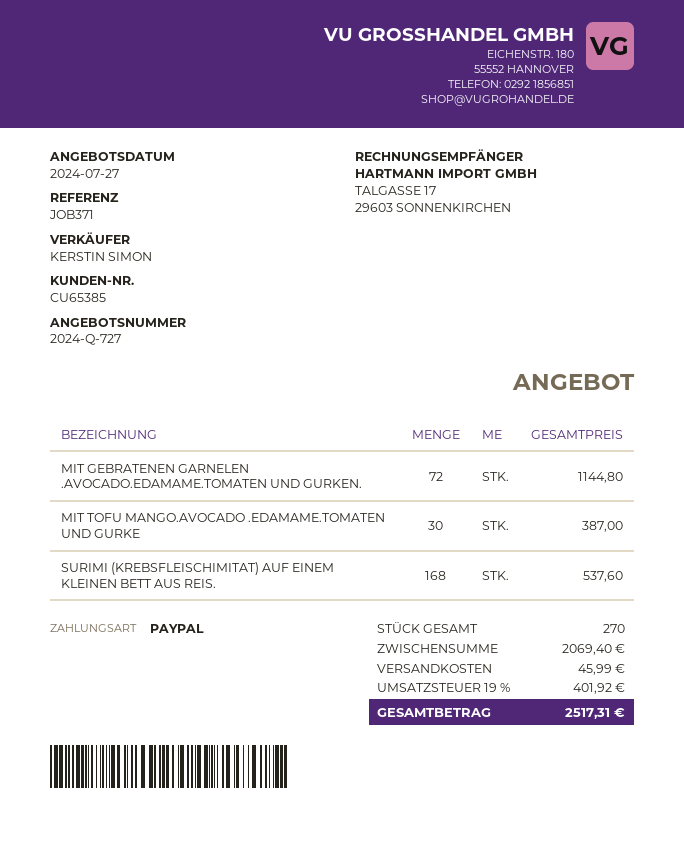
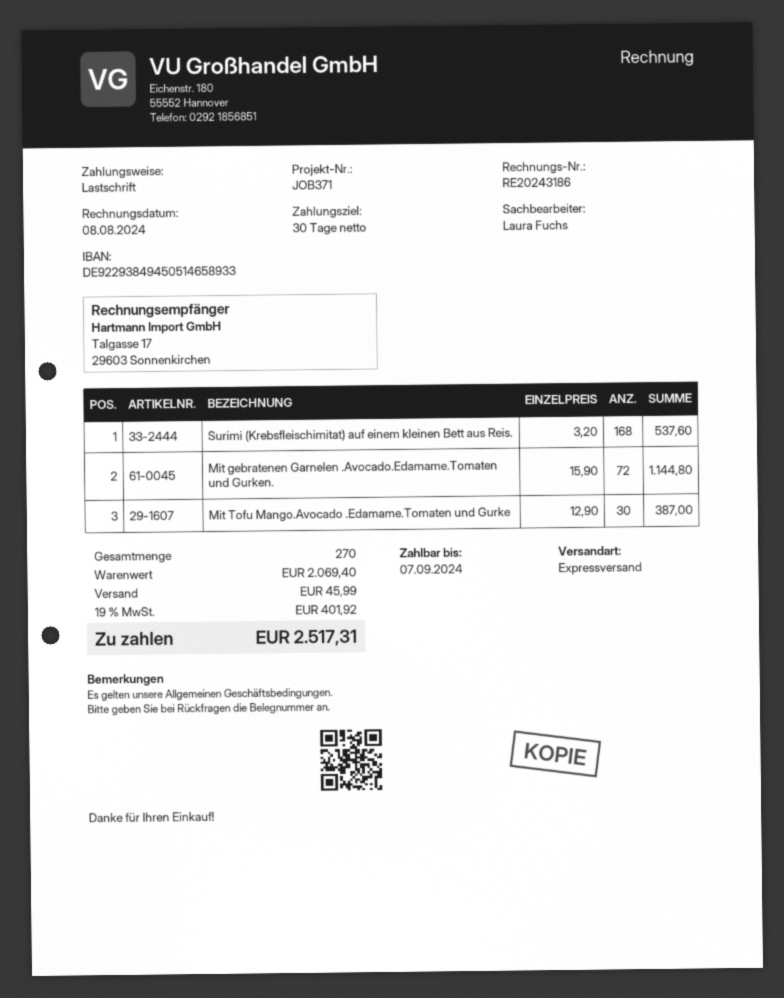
sales rep: KERSTIN SIMON -> Laura Fuchs
payment method: PayPal -> direct debit

